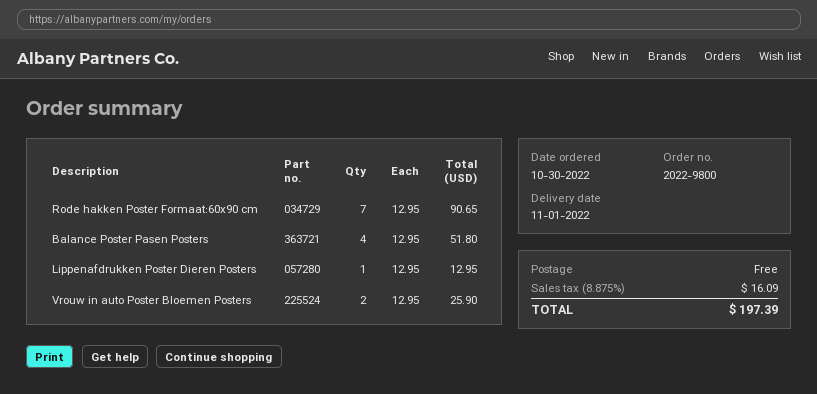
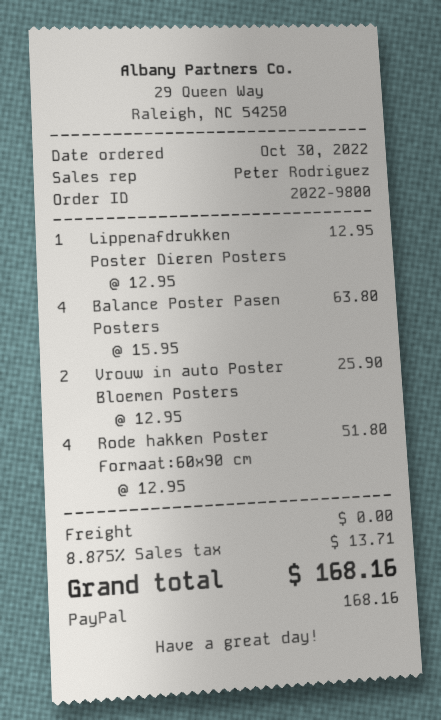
Rode hakken Poster Formaat:60x90 cm: 7 x 12.95 = 90.65 -> 4 x 12.95 = 51.80
Balance Poster Pasen Posters: 4 x 12.95 = 51.80 -> 4 x 15.95 = 63.80
tax: 8.875% = 16.09 -> 8.875% = 13.71
total: 197.39 -> 168.16

